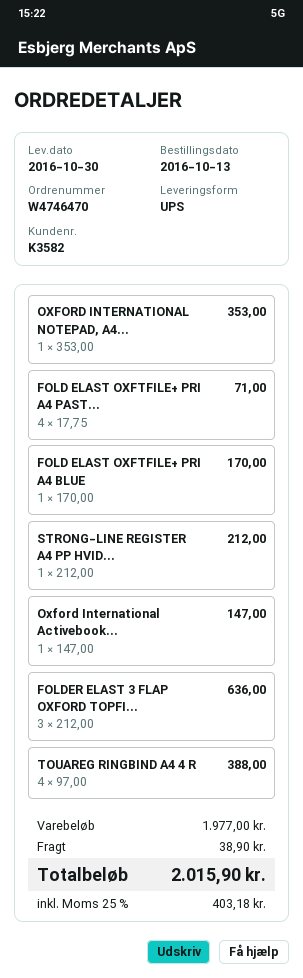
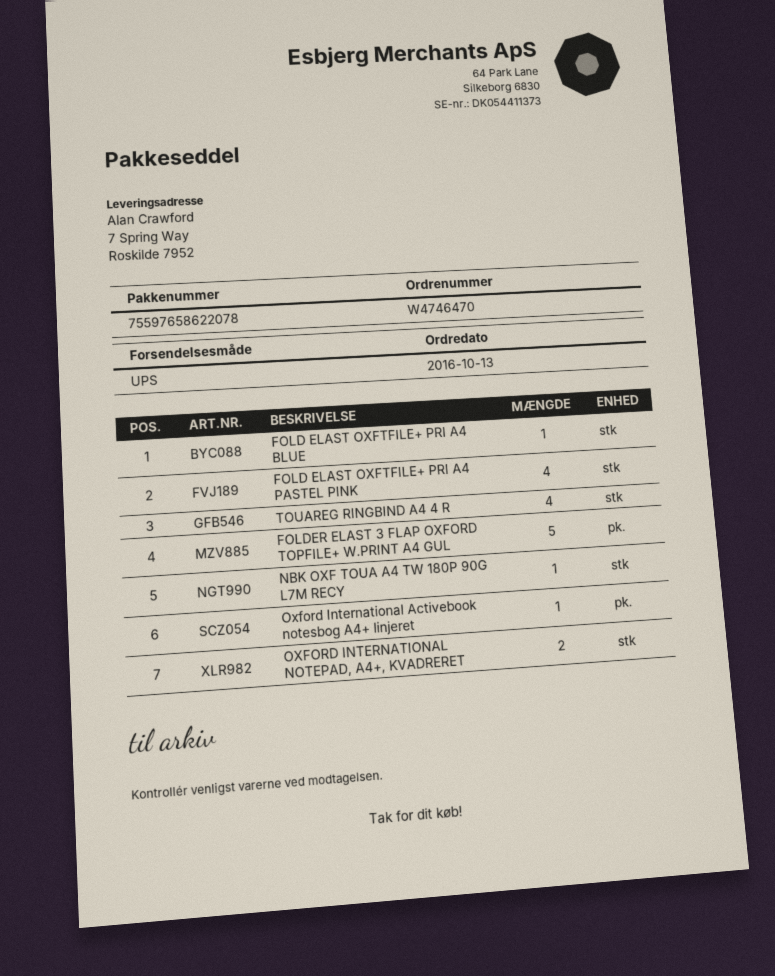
OXFORD INTERNATIONAL NOTEPAD, A4...: 1 -> 2
STRONG-LINE REGISTER A4 PP HVID...: 1 -> none
FOLDER ELAST 3 FLAP OXFORD TOPFI...: 3 -> 5
NBK OXF TOUA A4 TW 180P 90G L7M RECY: none -> 1

